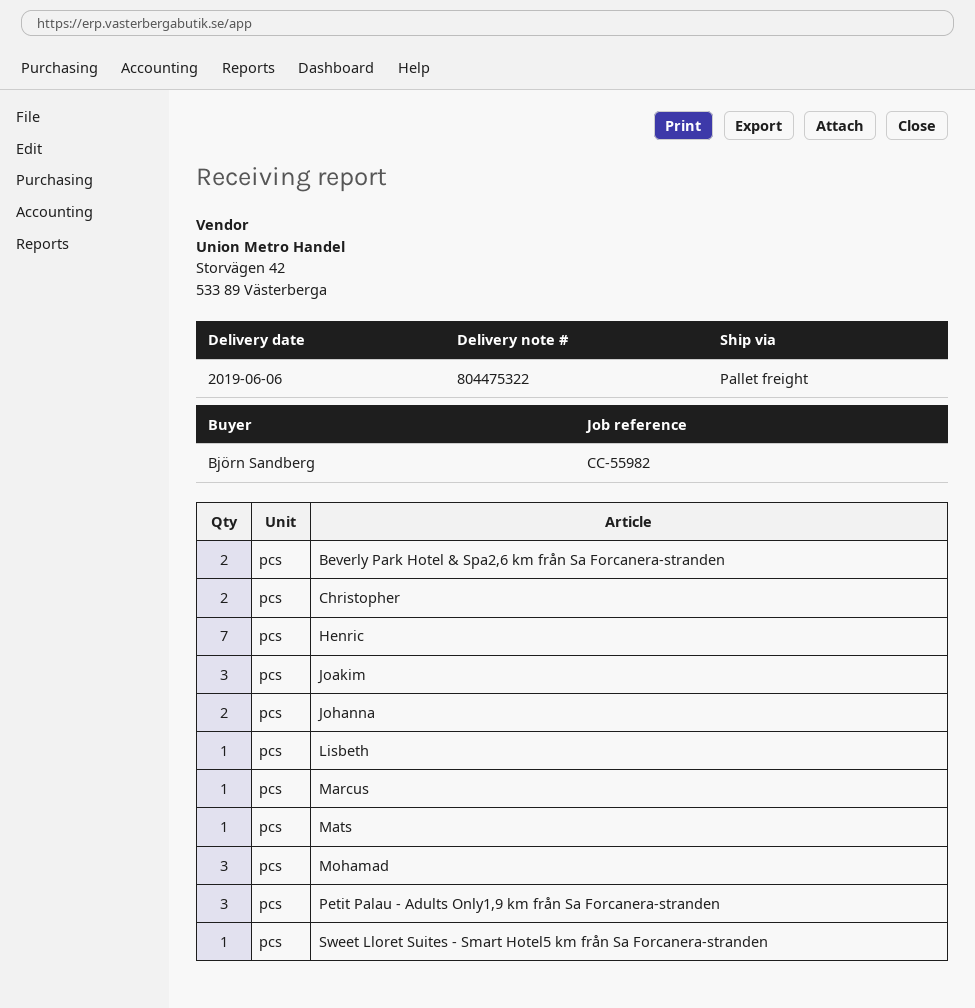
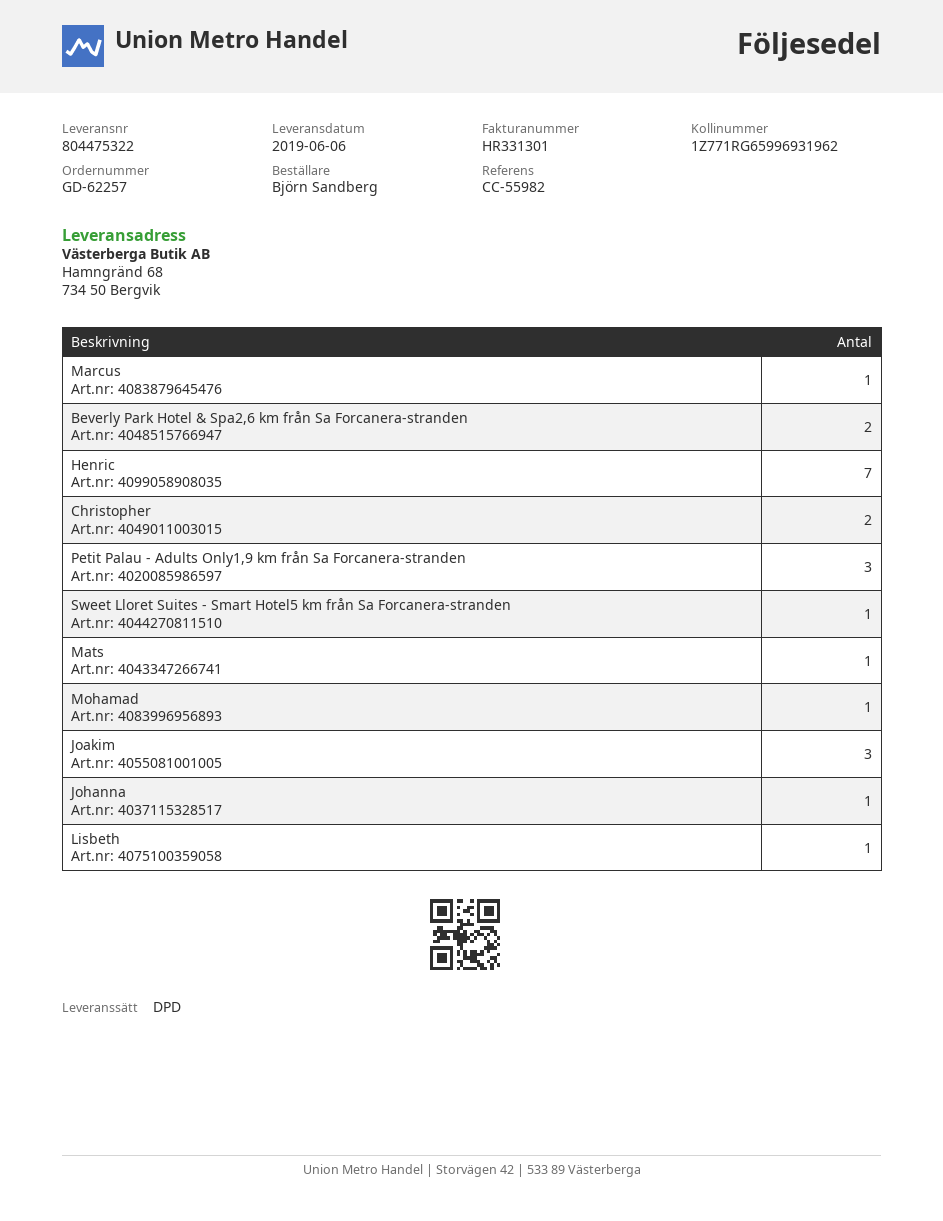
shipping method: pallet freight -> DPD
Johanna: 2 -> 1
Mohamad: 3 -> 1

